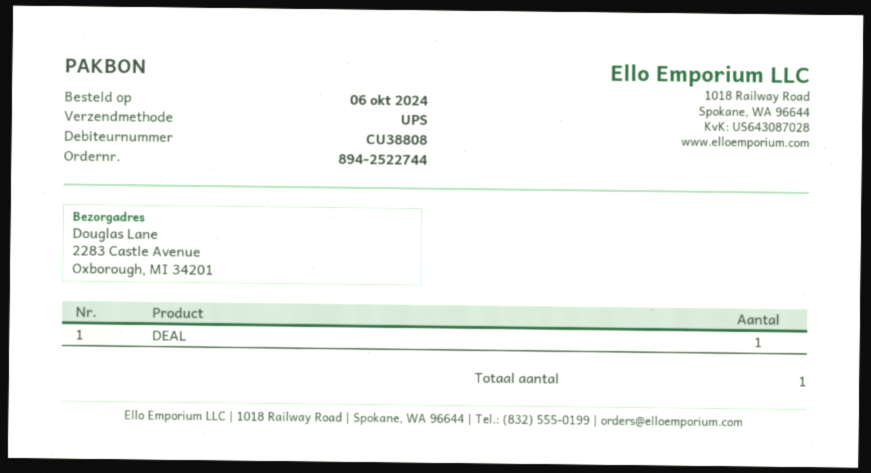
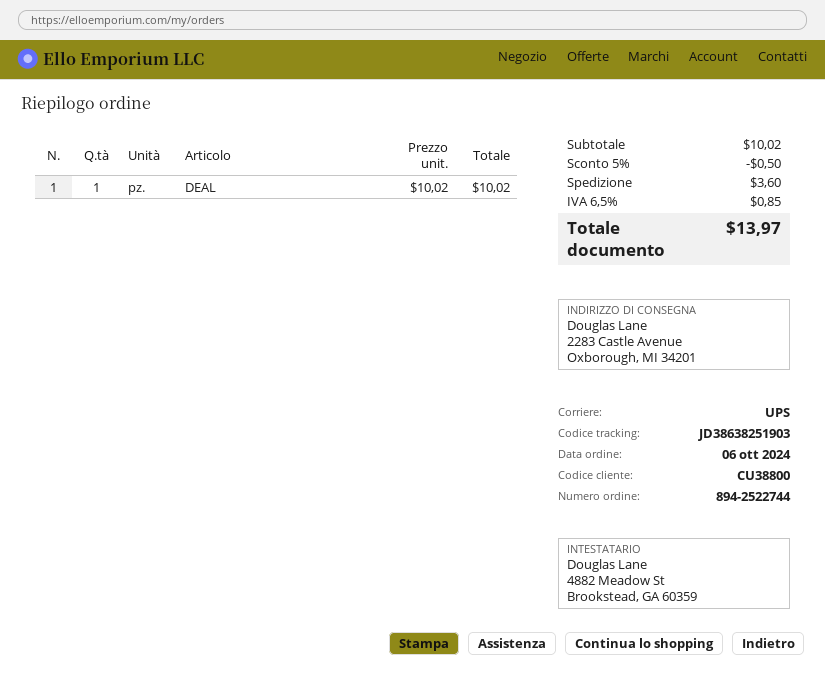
customer number: CU38808 -> CU38800

